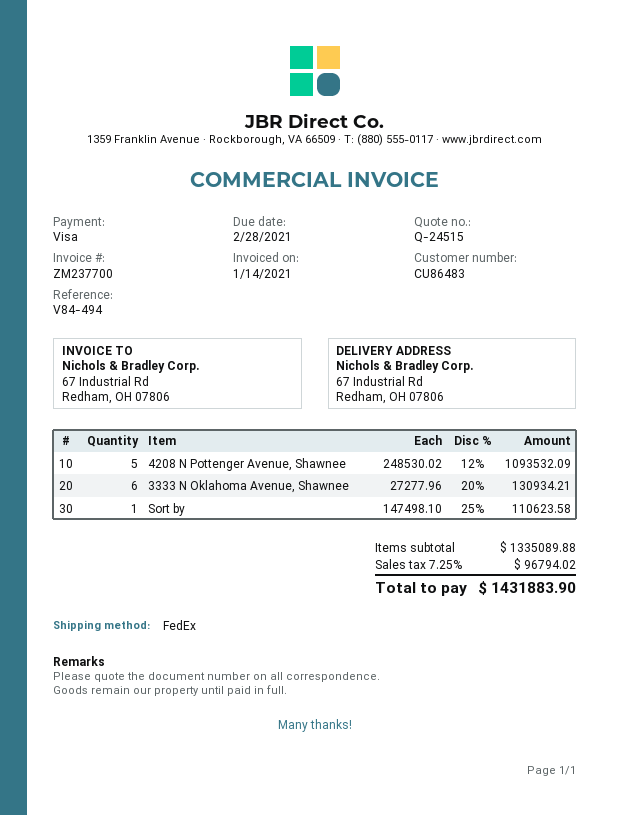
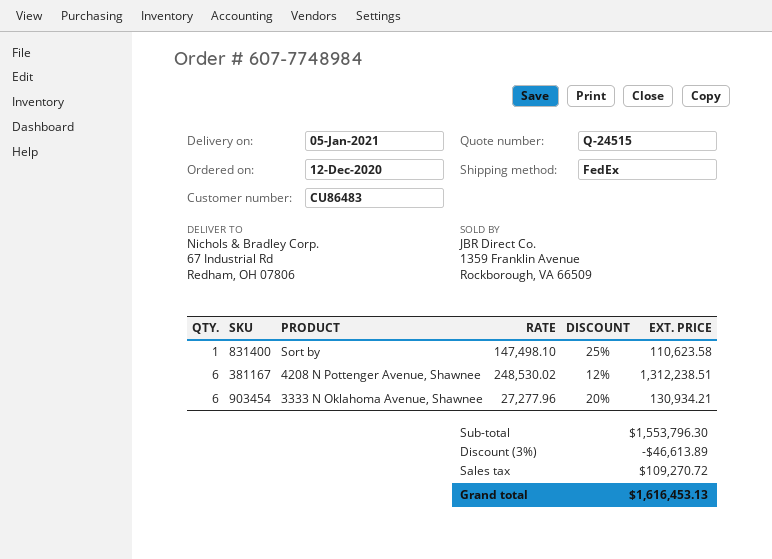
4208 N Pottenger Avenue, Shawnee: 5 x 248530.02 - 12% = 1093532.09 -> 6 x 248530.02 - 12% = 1312238.51
subtotal: 1335089.88 -> 1553796.30
discount: none -> 3% = 46613.89
tax: 96794.02 -> 109270.72
total: 1431883.90 -> 1616453.13

